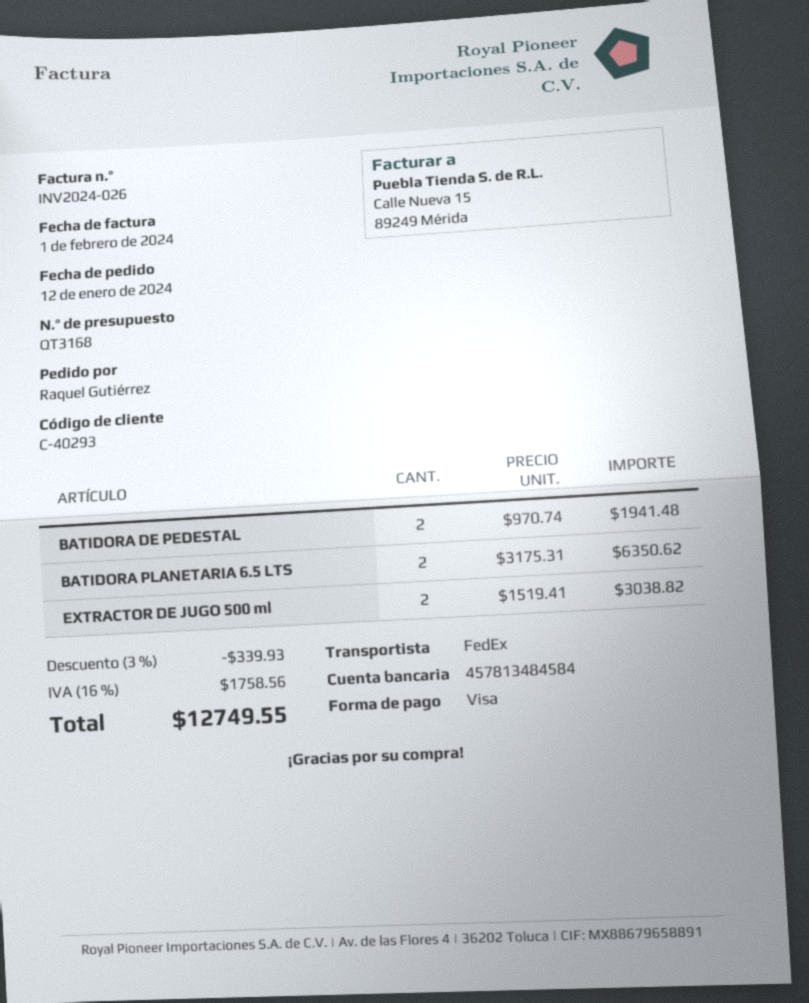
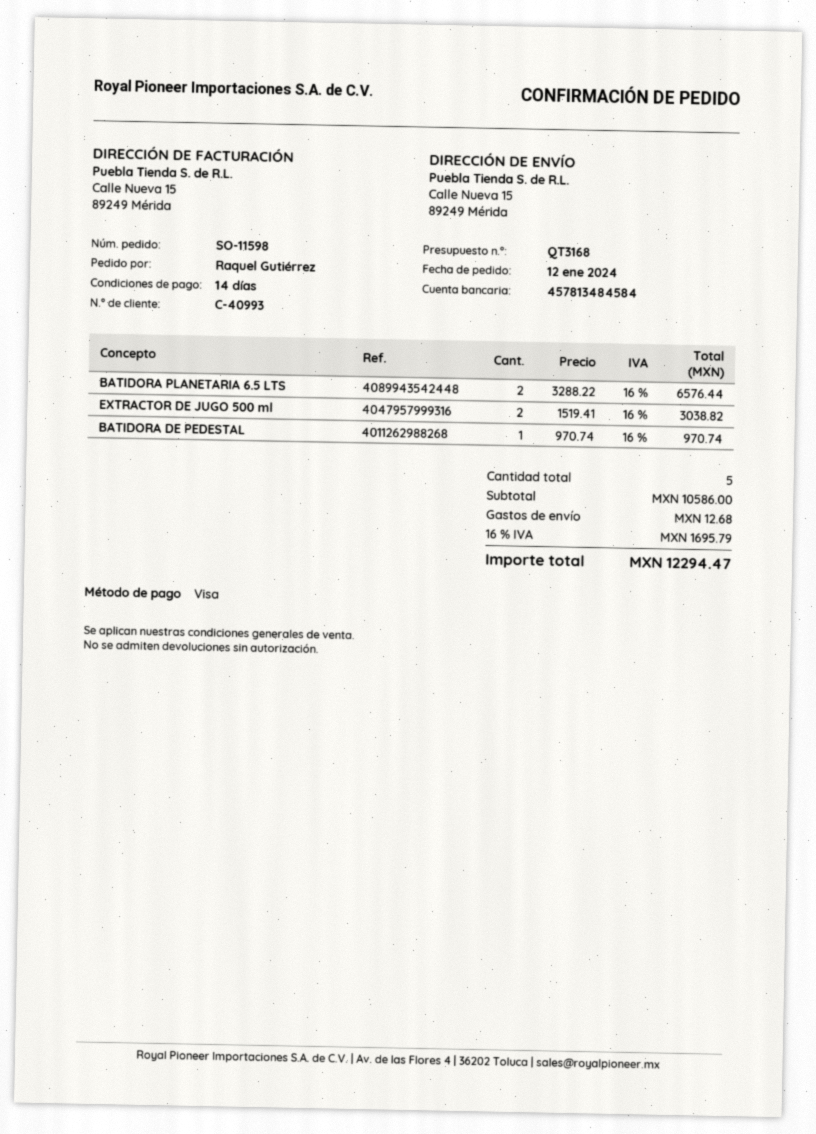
customer number: C-40293 -> C-40993
BATIDORA DE PEDESTAL: 2 x 970.74 = 1941.48 -> 1 x 970.74 = 970.74
BATIDORA PLANETARIA 6.5 LTS: 2 x 3175.31 = 6350.62 -> 2 x 3288.22 = 6576.44
discount: 3% = 339.93 -> none
shipping: none -> 12.68
tax: 16% = 1758.56 -> 16% = 1695.79
total: 12749.55 -> 12294.47

